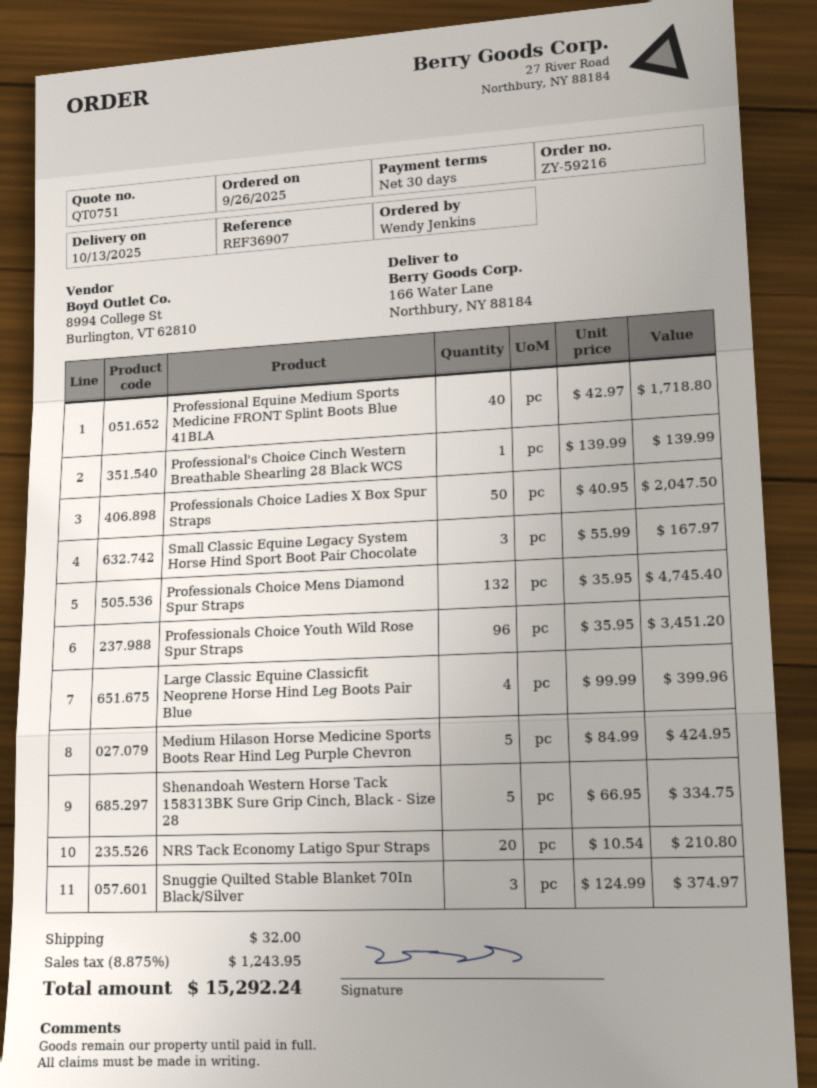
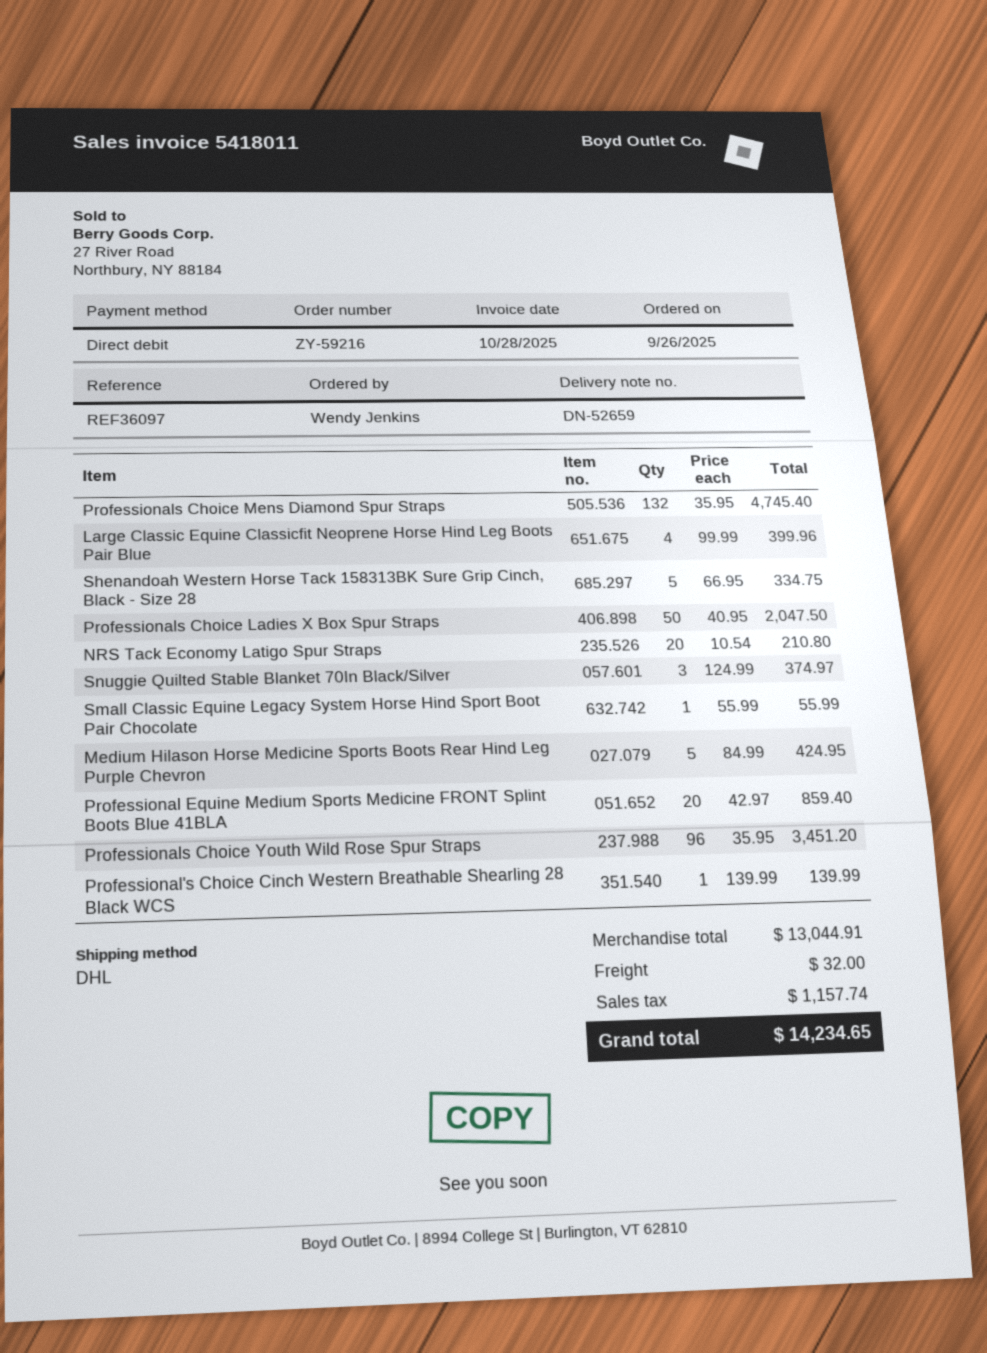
reference: REF36907 -> REF36097
Professional Equine Medium Sports Medicine FRONT Splint Boots Blue 41BLA: 40 x 42.97 = 1718.80 -> 20 x 42.97 = 859.40
Small Classic Equine Legacy System Horse Hind Sport Boot Pair Chocolate: 3 x 55.99 = 167.97 -> 1 x 55.99 = 55.99
tax: 1243.95 -> 1157.74
total: 15292.24 -> 14234.65

